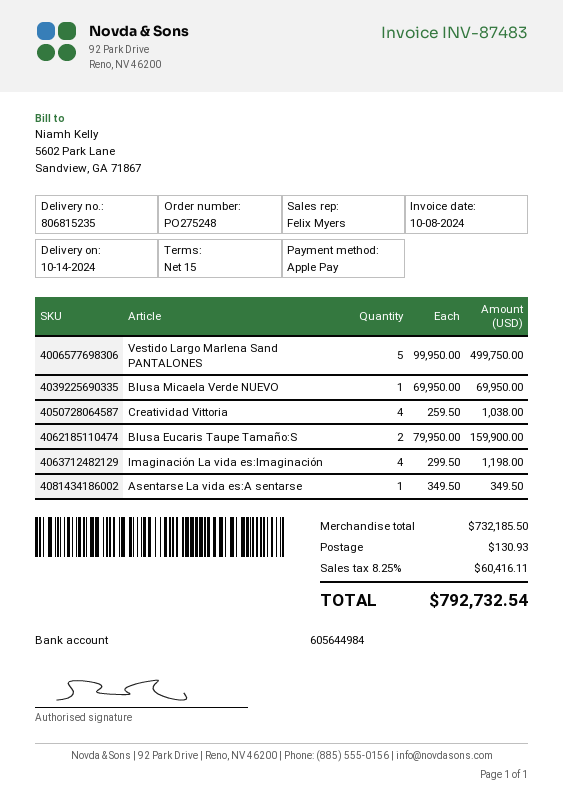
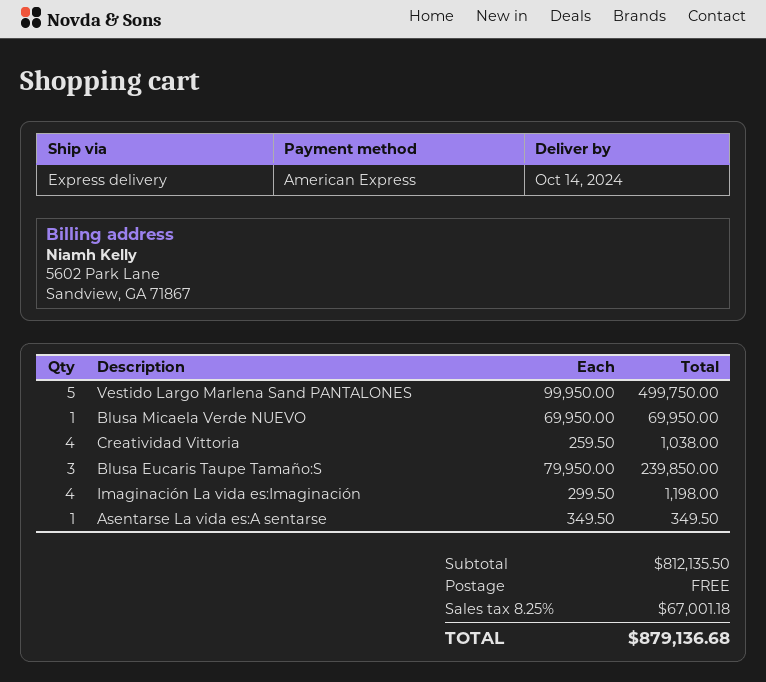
payment method: Apple Pay -> American Express
Blusa Eucaris Taupe Tamaño:S: 2 x 79950.00 = 159900.00 -> 3 x 79950.00 = 239850.00
subtotal: 732185.50 -> 812135.50
shipping: 130.93 -> 0.00
tax: 8.25% = 60416.11 -> 8.25% = 67001.18
total: 792732.54 -> 879136.68

